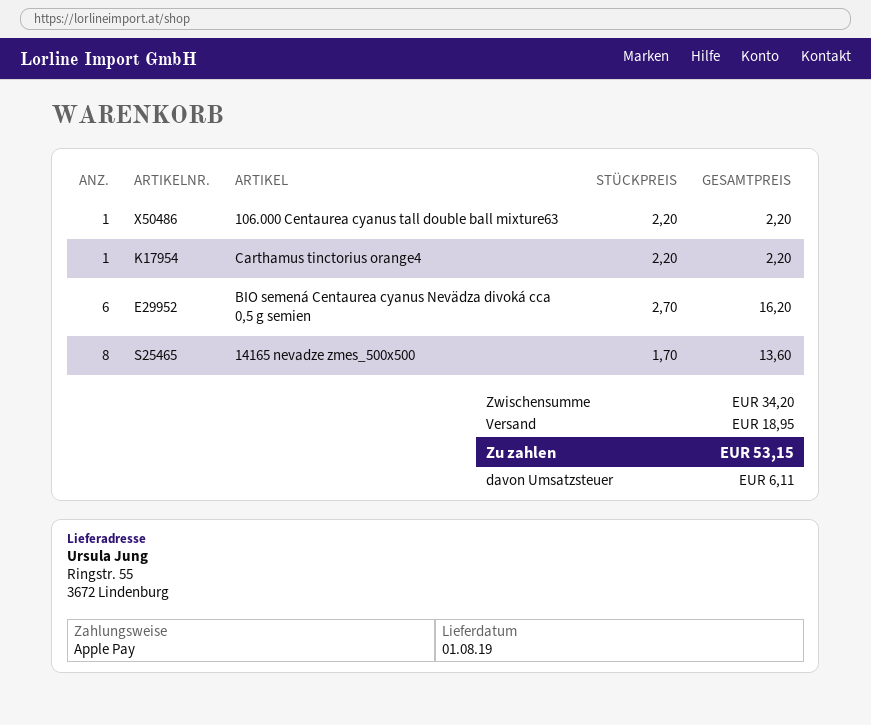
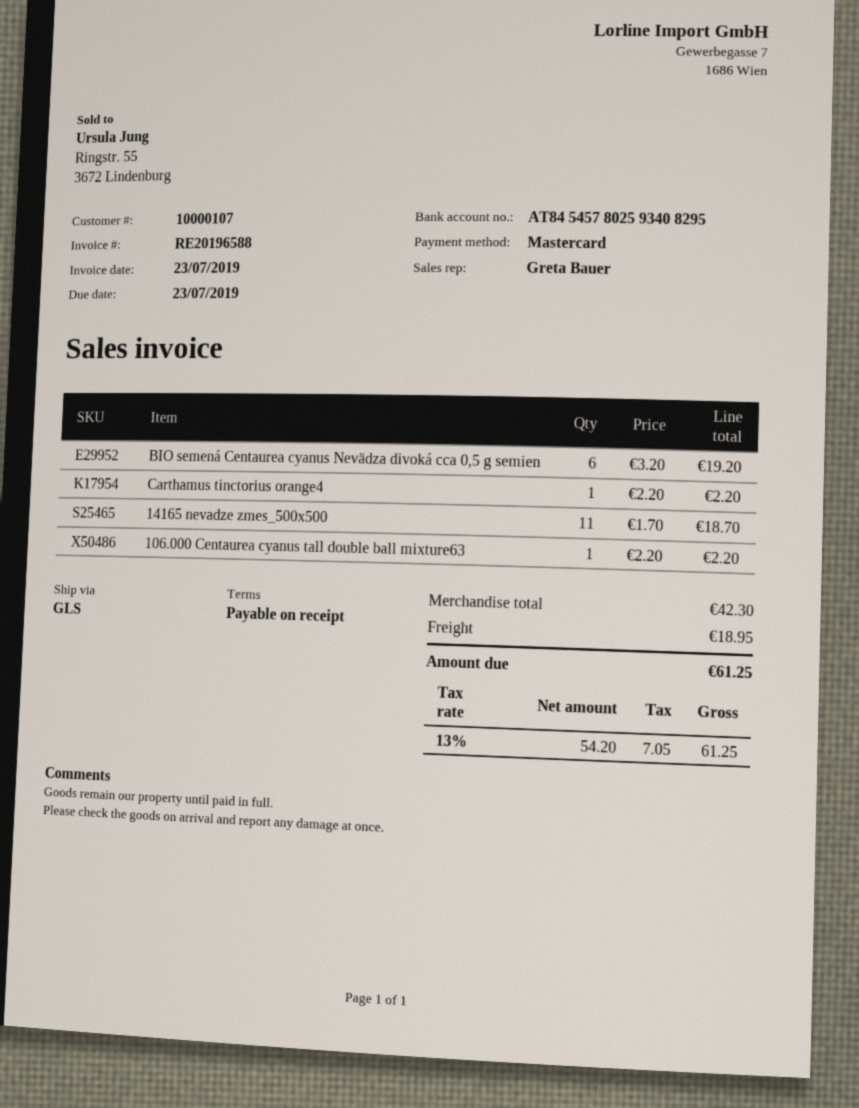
payment method: Apple Pay -> Mastercard
BIO semená Centaurea cyanus Nevädza divoká cca 0,5 g semien: 6 x 2.70 = 16.20 -> 6 x 3.20 = 19.20
14165 nevadze zmes_500x500: 8 x 1.70 = 13.60 -> 11 x 1.70 = 18.70
subtotal: 34.20 -> 42.30
tax: 6.11 -> 7.05
total: 53.15 -> 61.25

